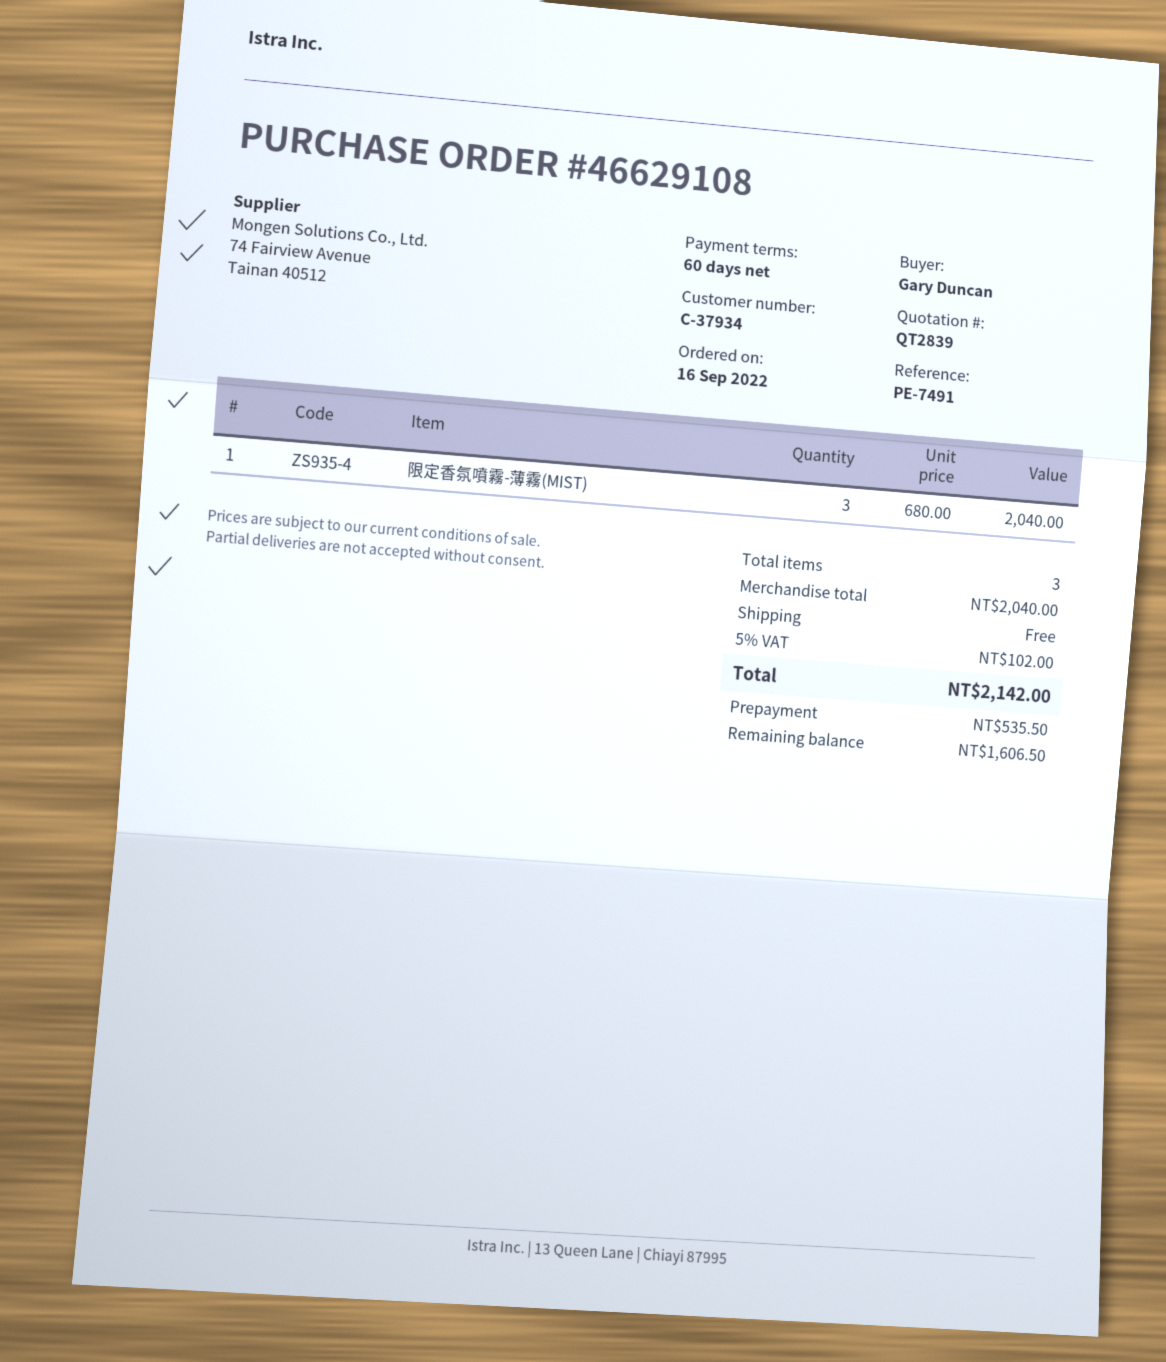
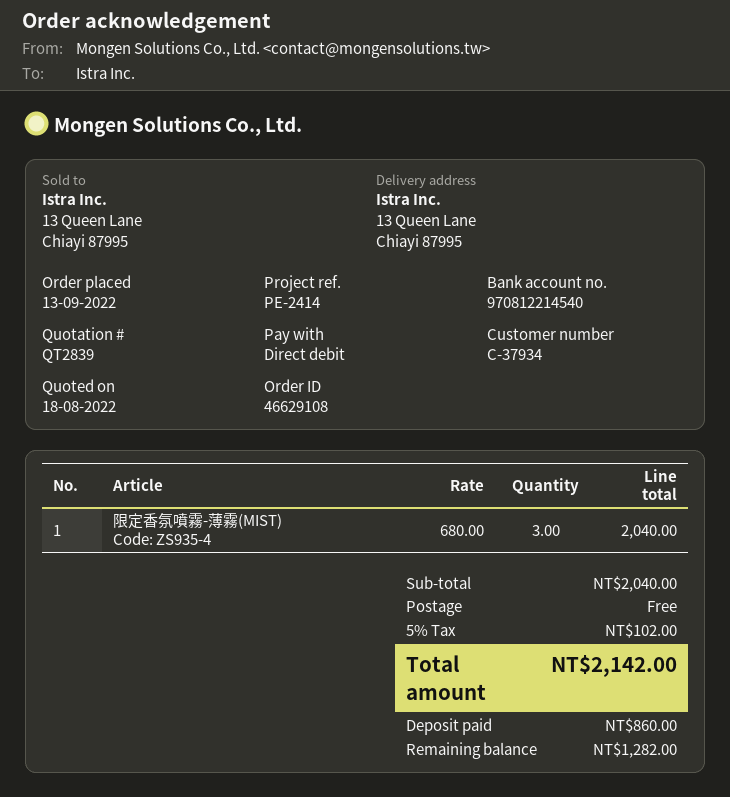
order date: 2022-09-16 -> 2022-09-13
reference: PE-7491 -> PE-2414
deposit: 535.50 -> 860.00
balance: 1606.50 -> 1282.00

